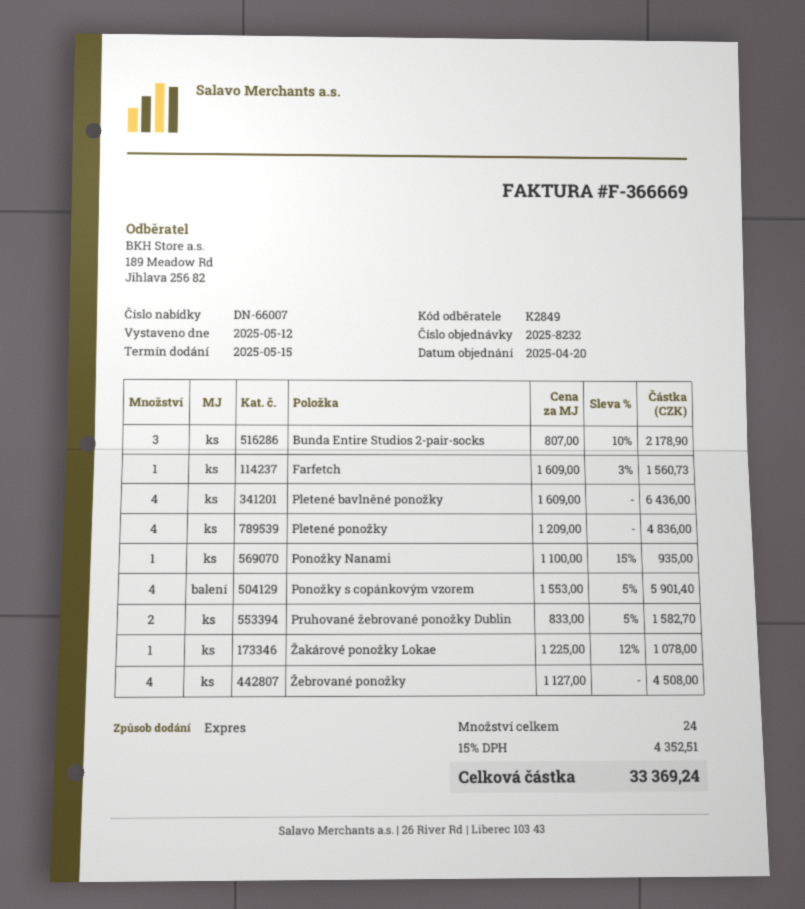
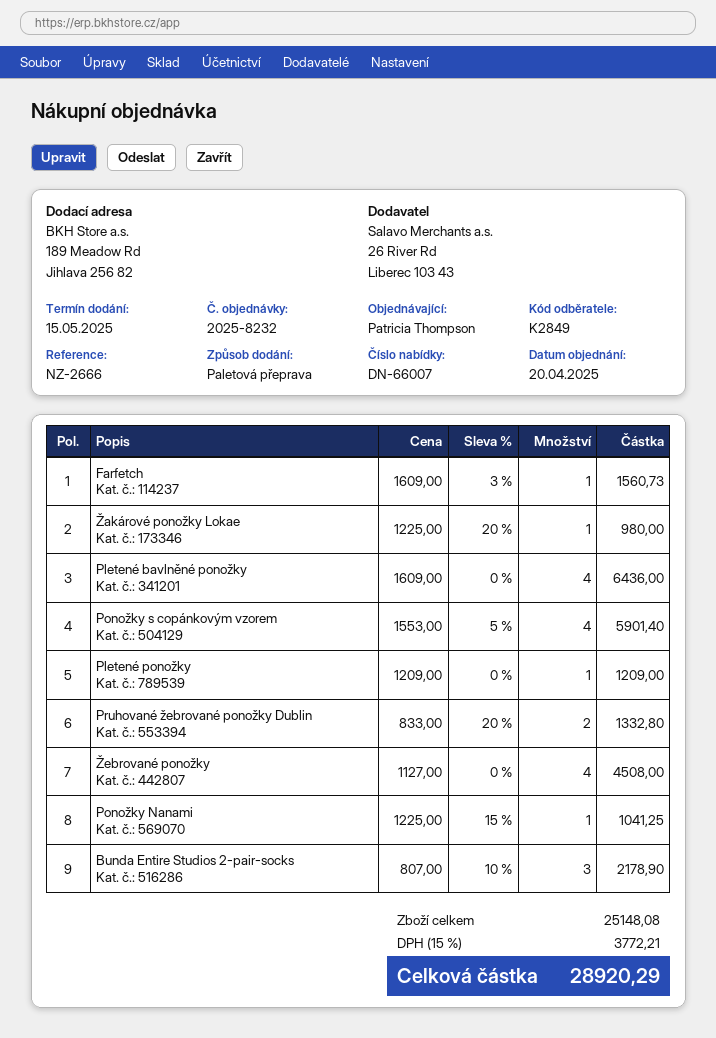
shipping method: express -> pallet freight
Pletené ponožky: 4 x 1209.00 = 4836.00 -> 1 x 1209.00 = 1209.00
Ponožky Nanami: 1 x 1100.00 - 15% = 935.00 -> 1 x 1225.00 - 15% = 1041.25
Pruhované žebrované ponožky Dublin: 2 x 833.00 - 5% = 1582.70 -> 2 x 833.00 - 20% = 1332.80
Žakárové ponožky Lokae: 1 x 1225.00 - 12% = 1078.00 -> 1 x 1225.00 - 20% = 980.00
tax: 15% = 4352.51 -> 15% = 3772.21
total: 33369.24 -> 28920.29

